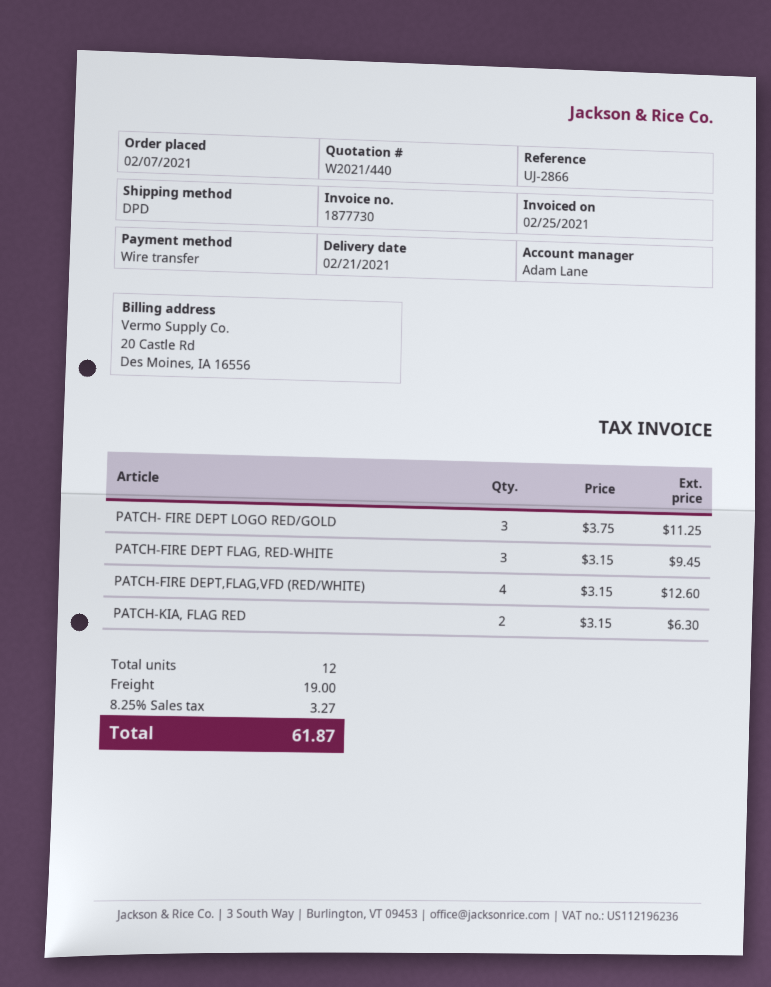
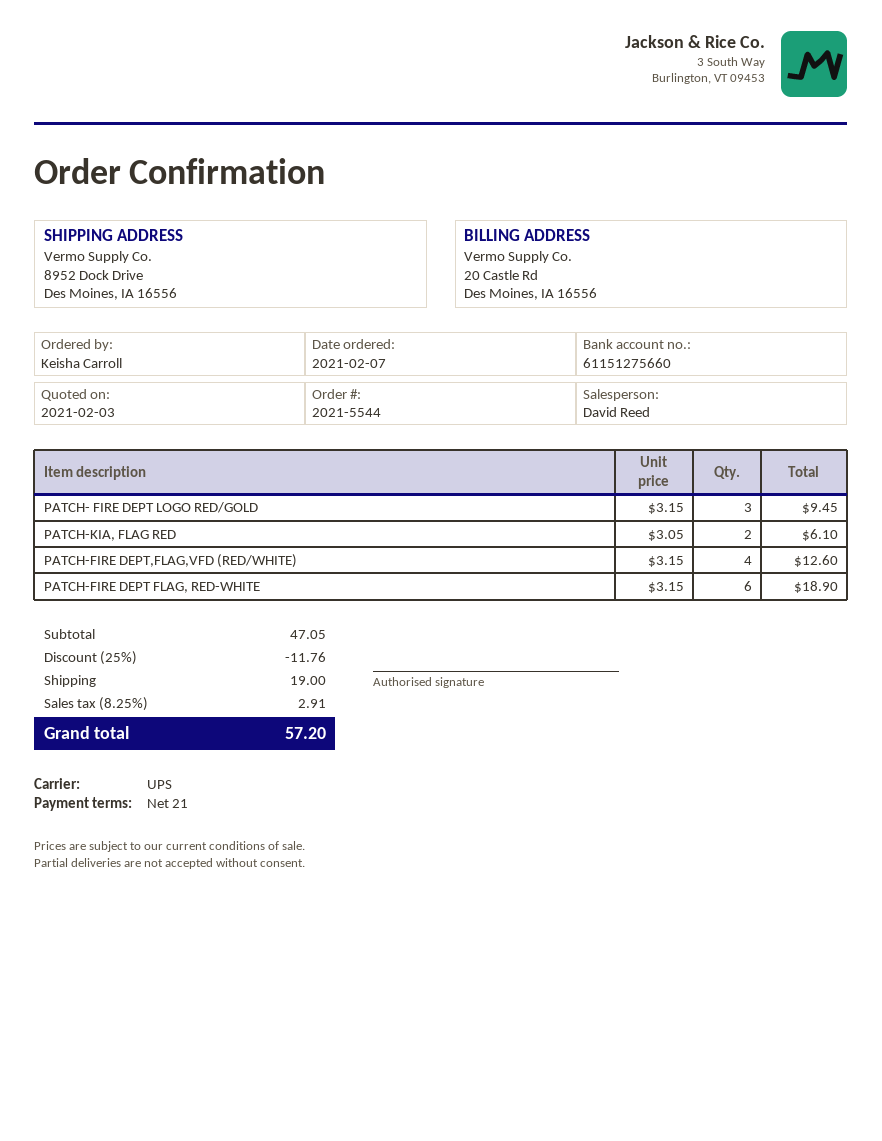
sales rep: Adam Lane -> David Reed
shipping method: DPD -> UPS
PATCH- FIRE DEPT LOGO RED/GOLD: 3 x 3.75 = 11.25 -> 3 x 3.15 = 9.45
PATCH-FIRE DEPT FLAG, RED-WHITE: 3 x 3.15 = 9.45 -> 6 x 3.15 = 18.90
PATCH-KIA, FLAG RED: 2 x 3.15 = 6.30 -> 2 x 3.05 = 6.10
discount: none -> 25% = 11.76
tax: 8.25% = 3.27 -> 8.25% = 2.91
total: 61.87 -> 57.20

